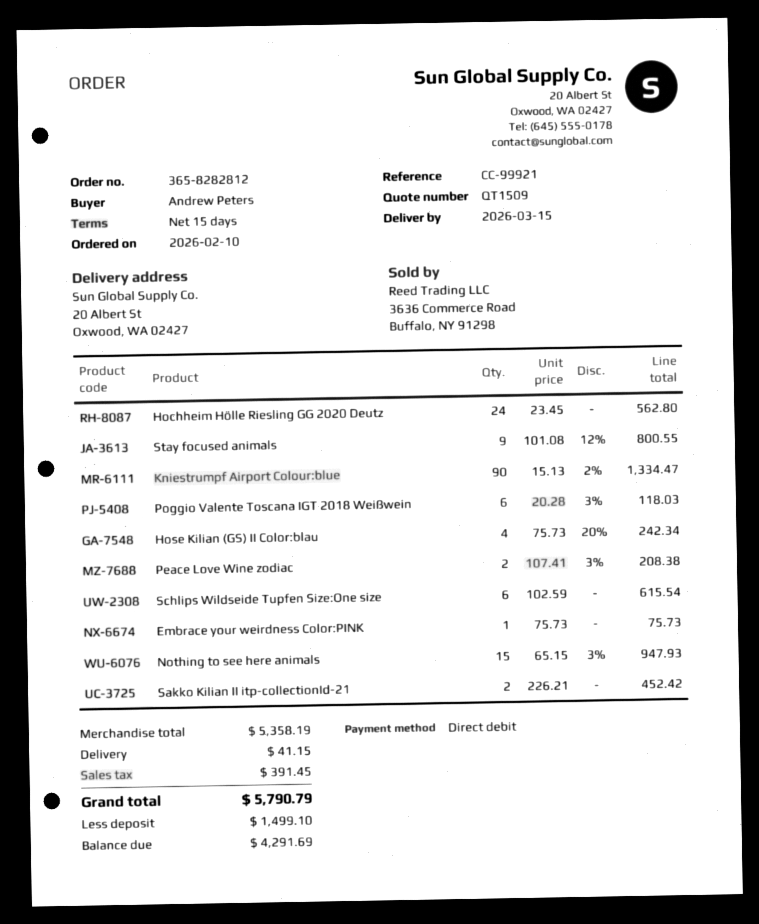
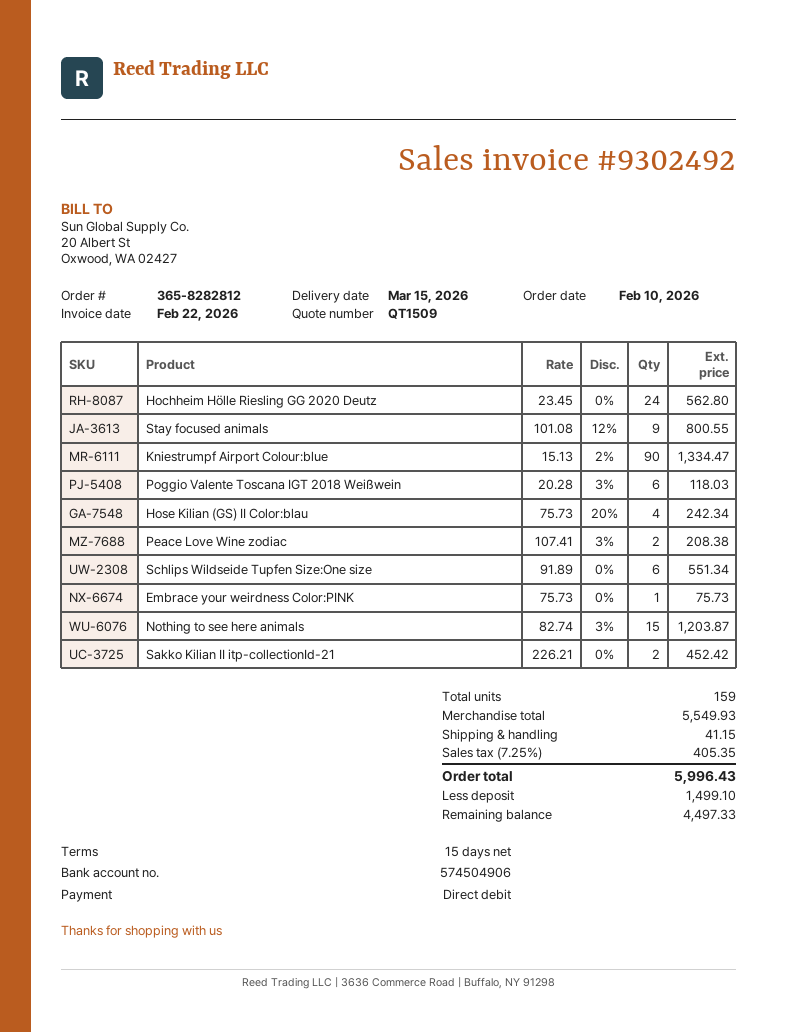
Schlips Wildseide Tupfen Size:One size: 6 x 102.59 = 615.54 -> 6 x 91.89 = 551.34
Nothing to see here animals: 15 x 65.15 - 3% = 947.93 -> 15 x 82.74 - 3% = 1203.87
subtotal: 5358.19 -> 5549.93
tax: 391.45 -> 405.35
total: 5790.79 -> 5996.43
balance: 4291.69 -> 4497.33

